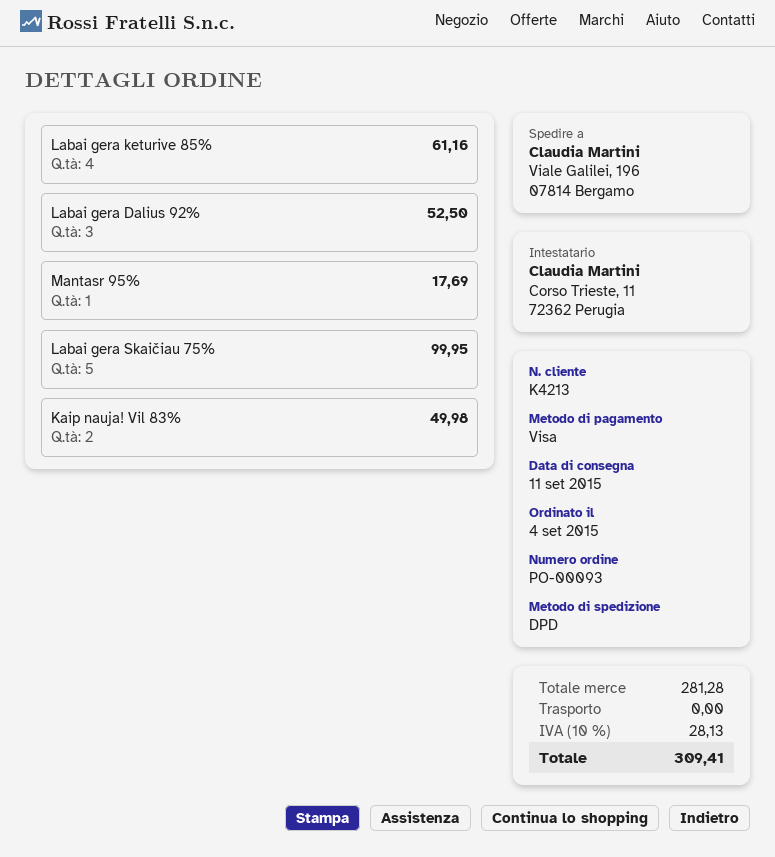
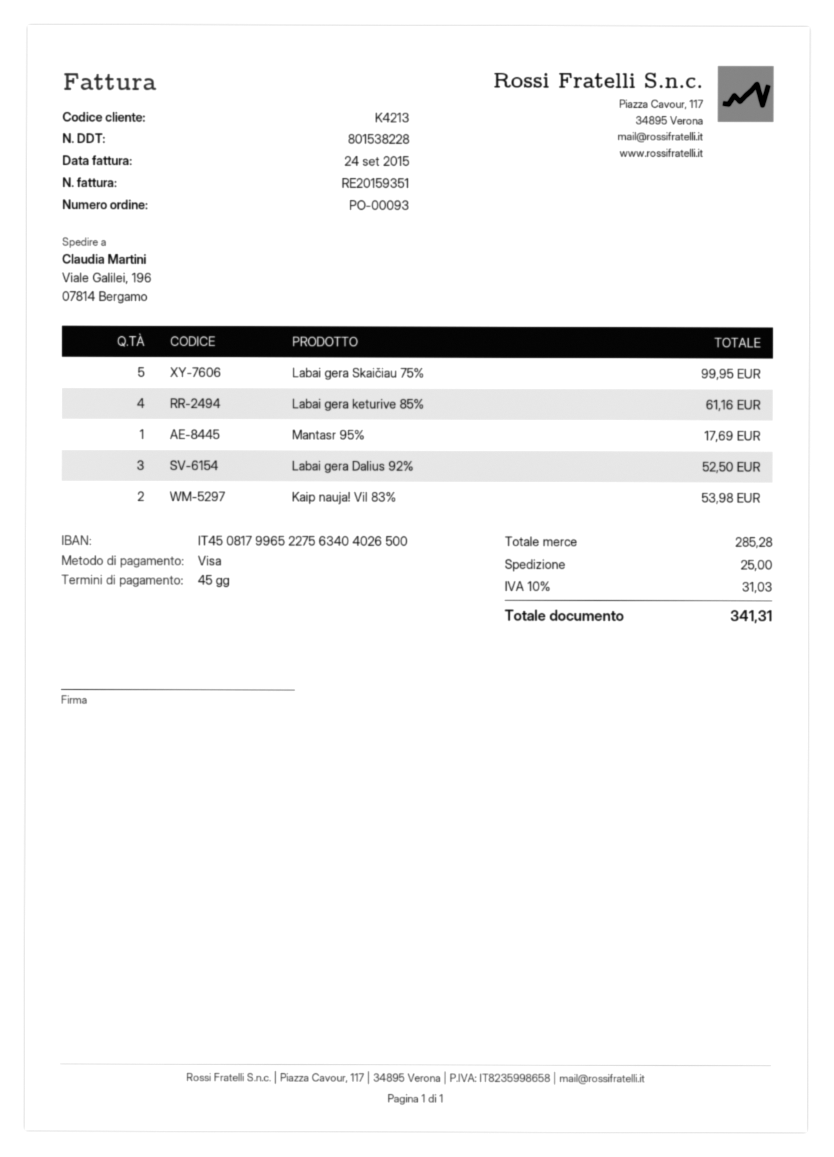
Kaip nauja! Vil 83%: 2 for 49.98 -> 2 for 53.98
subtotal: 281.28 -> 285.28
shipping: 0.00 -> 25.00
tax: 10% = 28.13 -> 10% = 31.03
total: 309.41 -> 341.31

